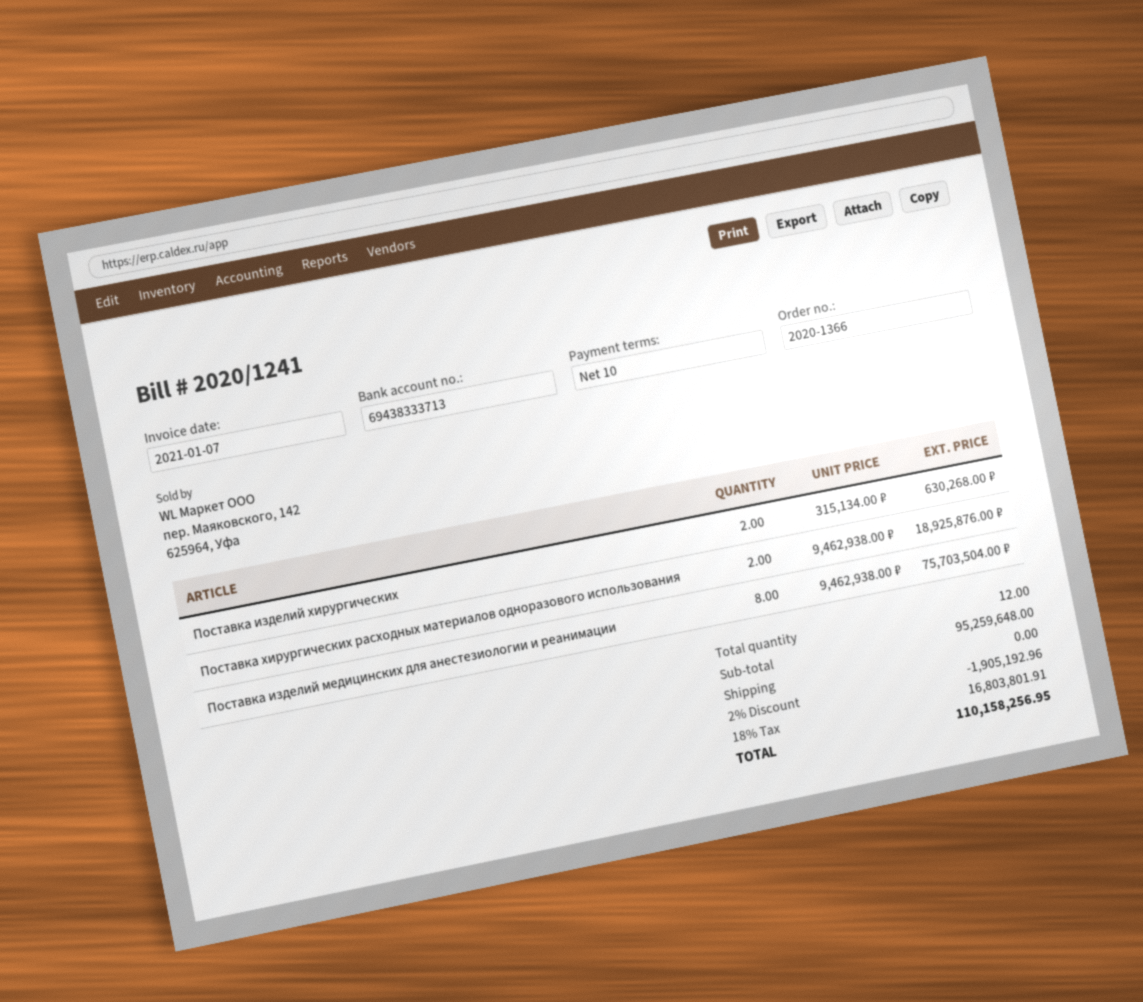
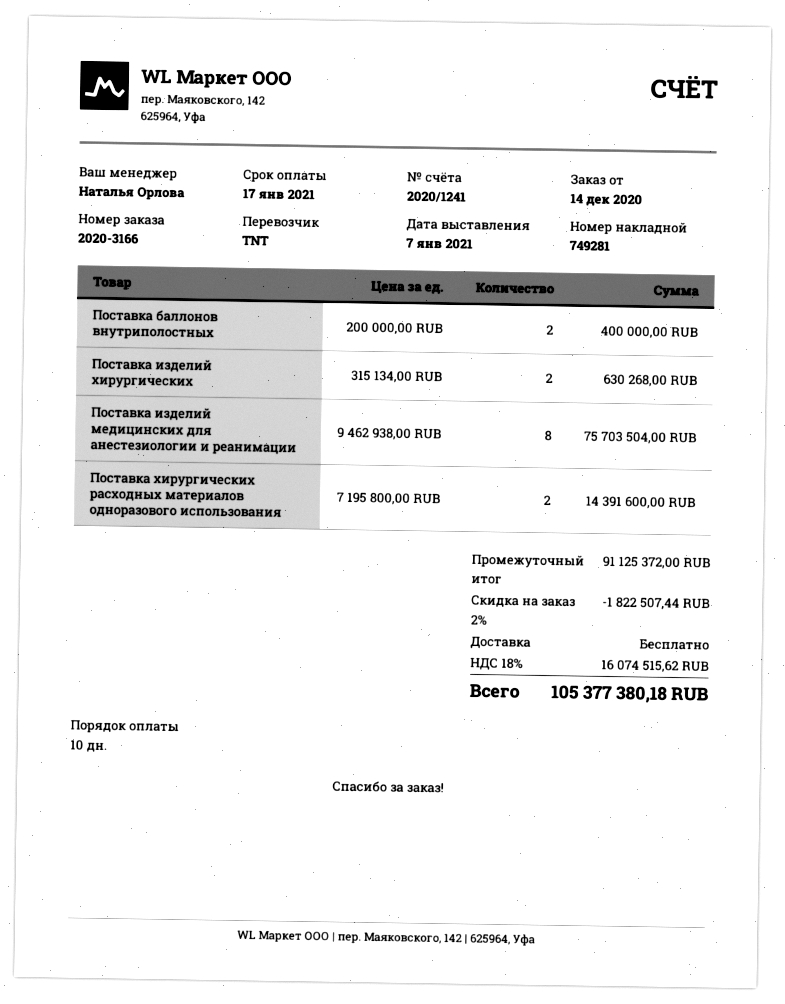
order number: 2020-1366 -> 2020-3166
Поставка хирургических расходных материалов одноразового использования: 2 x 9462938.00 = 18925876.00 -> 2 x 7195800.00 = 14391600.00
Поставка баллонов внутриполостных: none -> 2 x 200000.00 = 400000.00
subtotal: 95259648.00 -> 91125372.00
discount: 2% = 1905192.96 -> 2% = 1822507.44
tax: 18% = 16803801.91 -> 18% = 16074515.62
total: 110158256.95 -> 105377380.18

